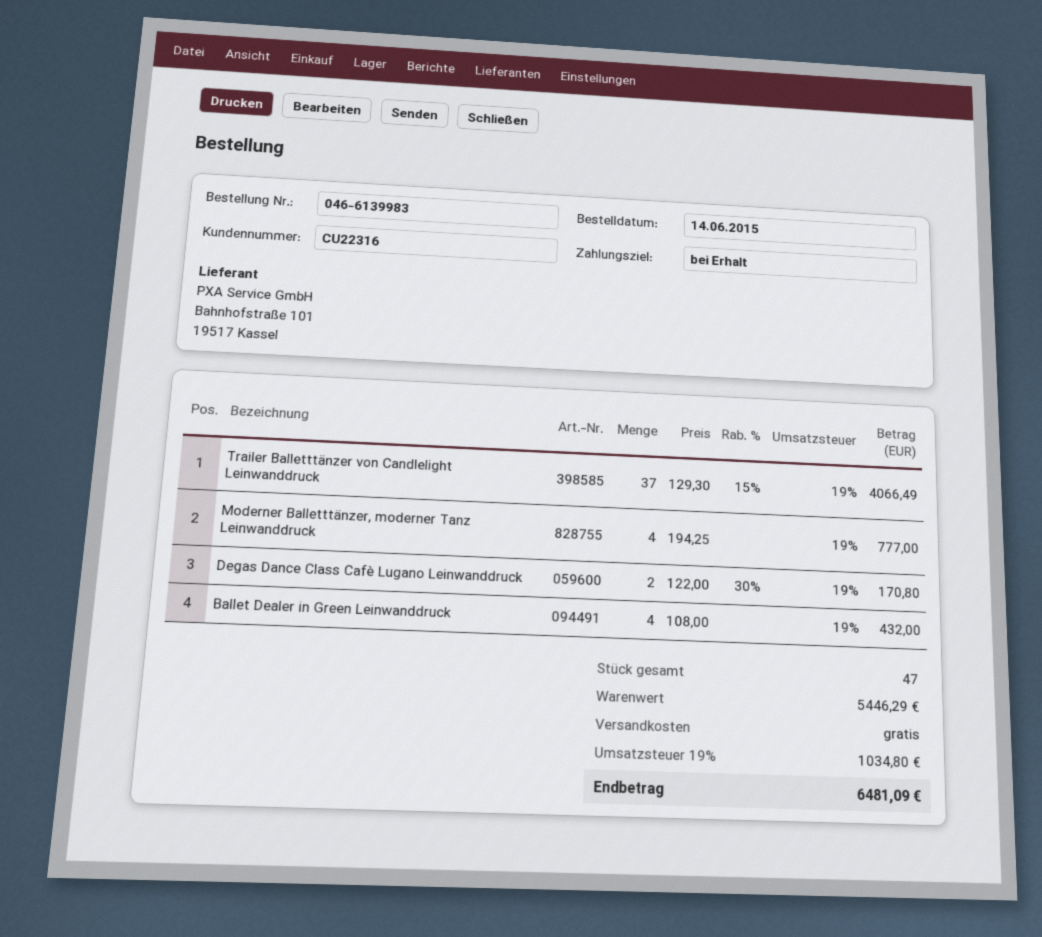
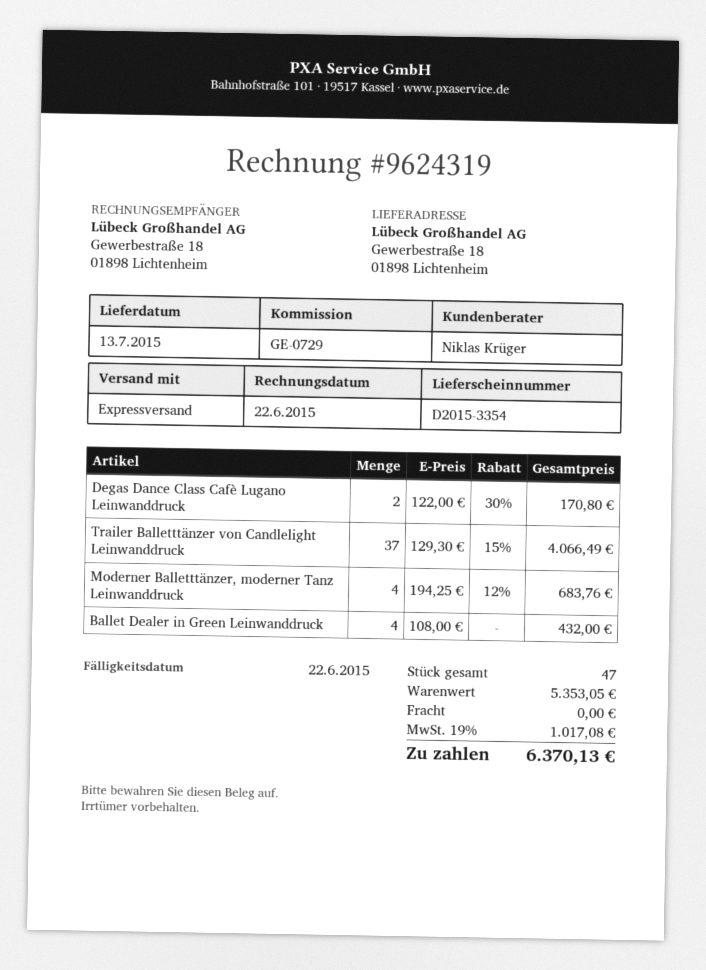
Moderner Balletttänzer, moderner Tanz Leinwanddruck: 4 x 194.25 = 777.00 -> 4 x 194.25 - 12% = 683.76
subtotal: 5446.29 -> 5353.05
tax: 19% = 1034.80 -> 19% = 1017.08
total: 6481.09 -> 6370.13

